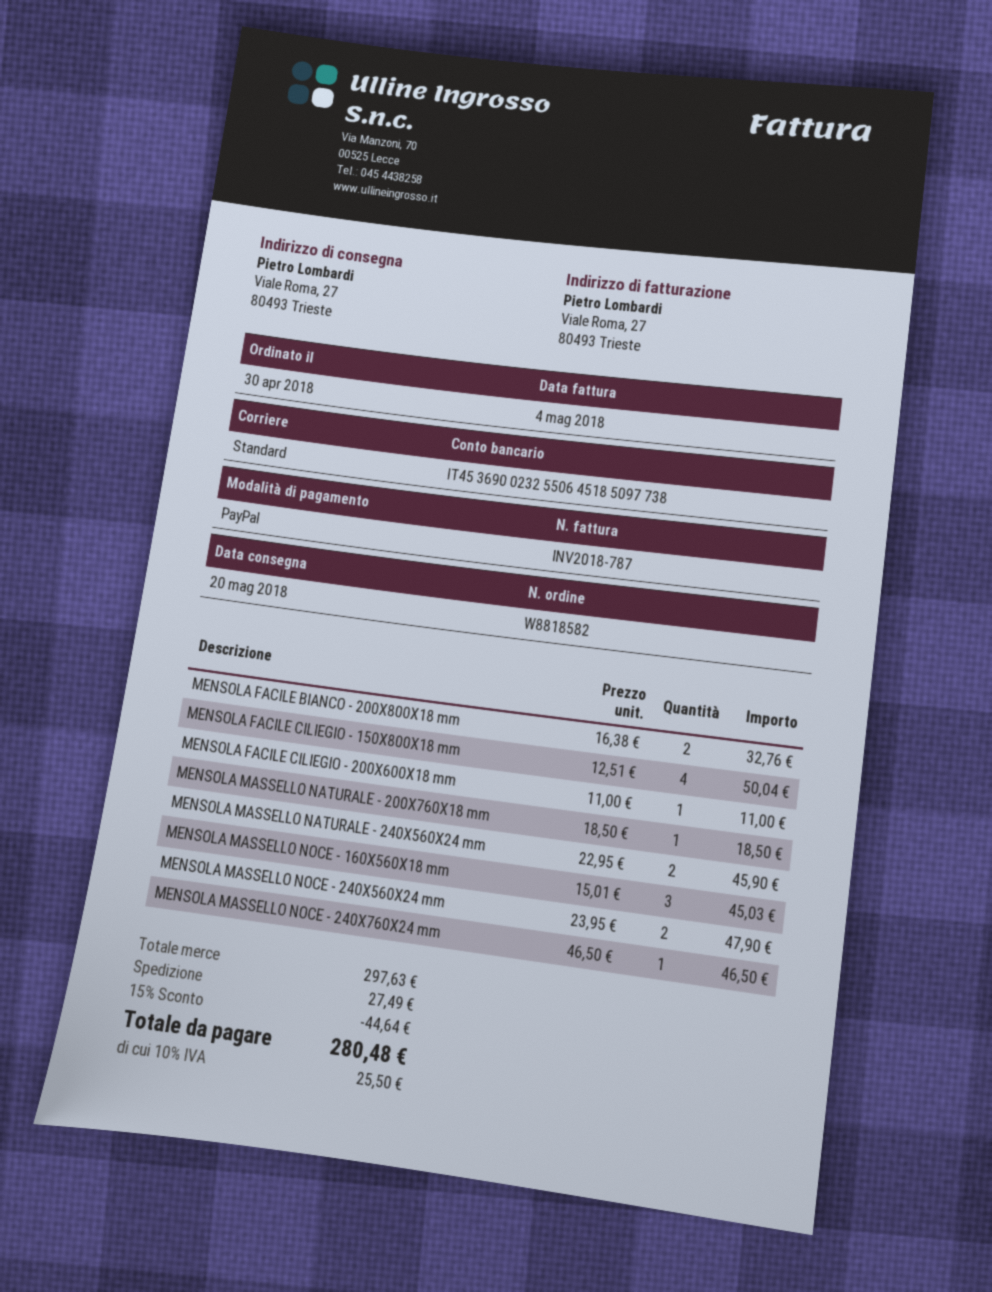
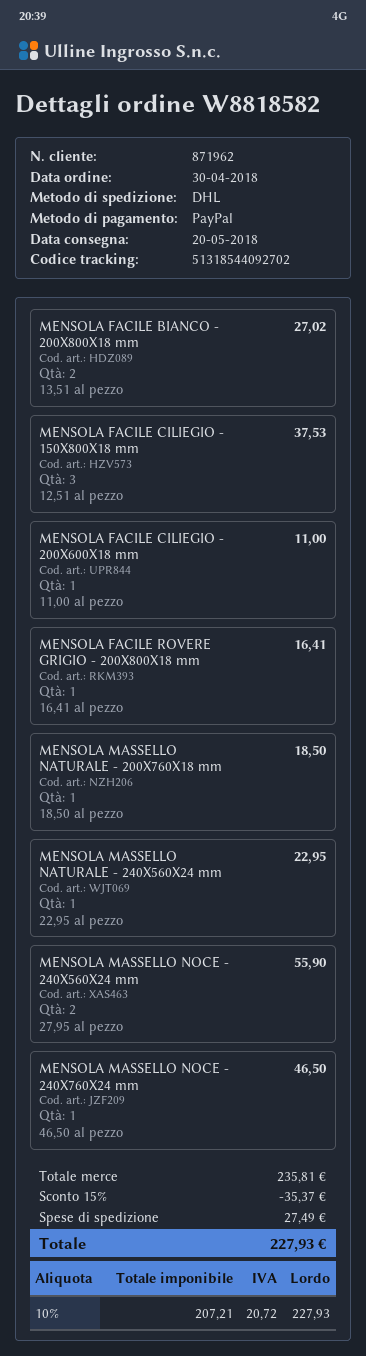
shipping method: standard -> DHL
MENSOLA FACILE BIANCO - 200X800X18 mm: 2 x 16.38 = 32.76 -> 2 x 13.51 = 27.02
MENSOLA FACILE CILIEGIO - 150X800X18 mm: 4 x 12.51 = 50.04 -> 3 x 12.51 = 37.53
MENSOLA MASSELLO NATURALE - 240X560X24 mm: 2 x 22.95 = 45.90 -> 1 x 22.95 = 22.95
MENSOLA MASSELLO NOCE - 160X560X18 mm: 3 x 15.01 = 45.03 -> none
MENSOLA MASSELLO NOCE - 240X560X24 mm: 2 x 23.95 = 47.90 -> 2 x 27.95 = 55.90
MENSOLA FACILE ROVERE GRIGIO - 200X800X18 mm: none -> 1 x 16.41 = 16.41
subtotal: 297.63 -> 235.81
discount: 15% = 44.64 -> 15% = 35.37
tax: 10% = 25.50 -> 10% = 20.72
total: 280.48 -> 227.93

